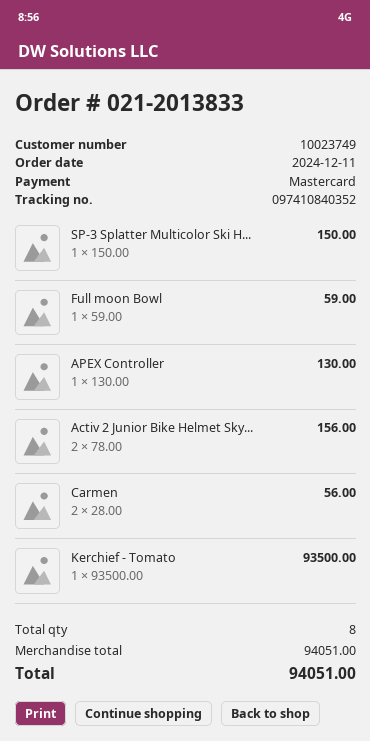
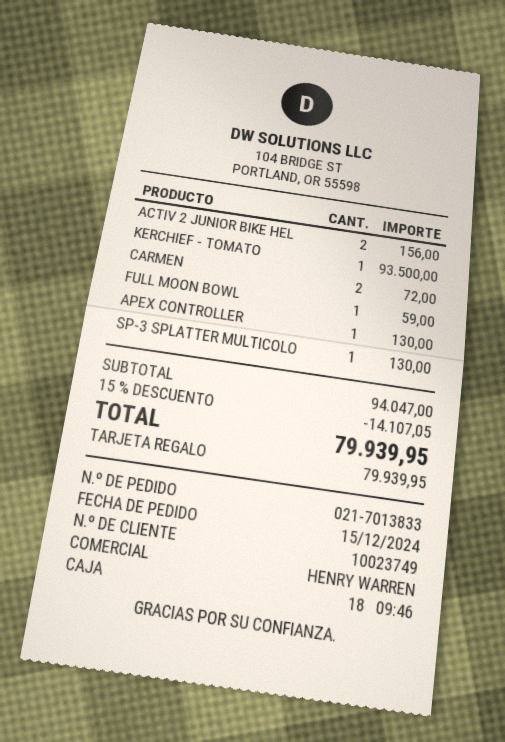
order number: 021-2013833 -> 021-7013833
order date: 2024-12-11 -> 2024-12-15
payment method: Mastercard -> gift card
SP-3 Splatter Multicolor Ski H...: 1 for 150.00 -> 1 for 130.00
Carmen: 2 for 56.00 -> 2 for 72.00
subtotal: 94051.00 -> 94047.00
discount: none -> 15% = 14107.05
total: 94051.00 -> 79939.95

